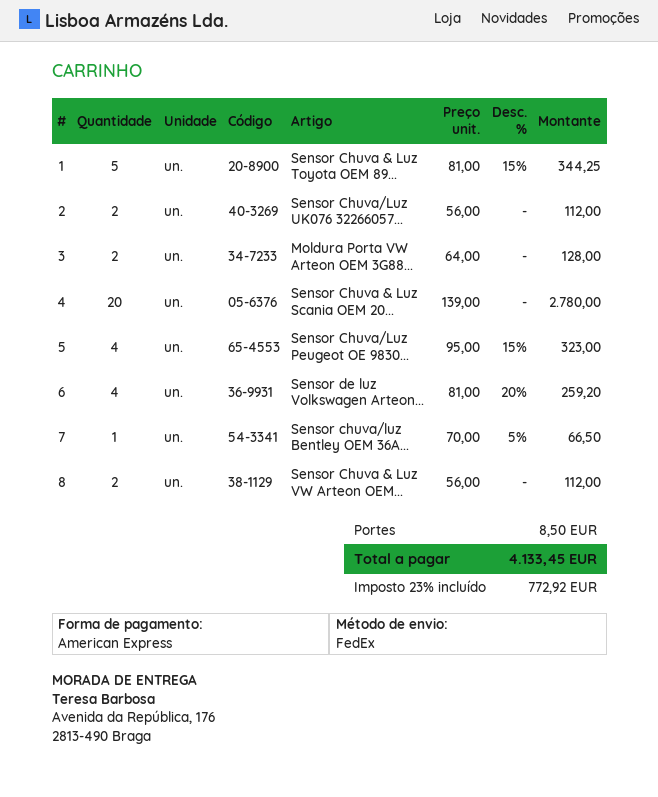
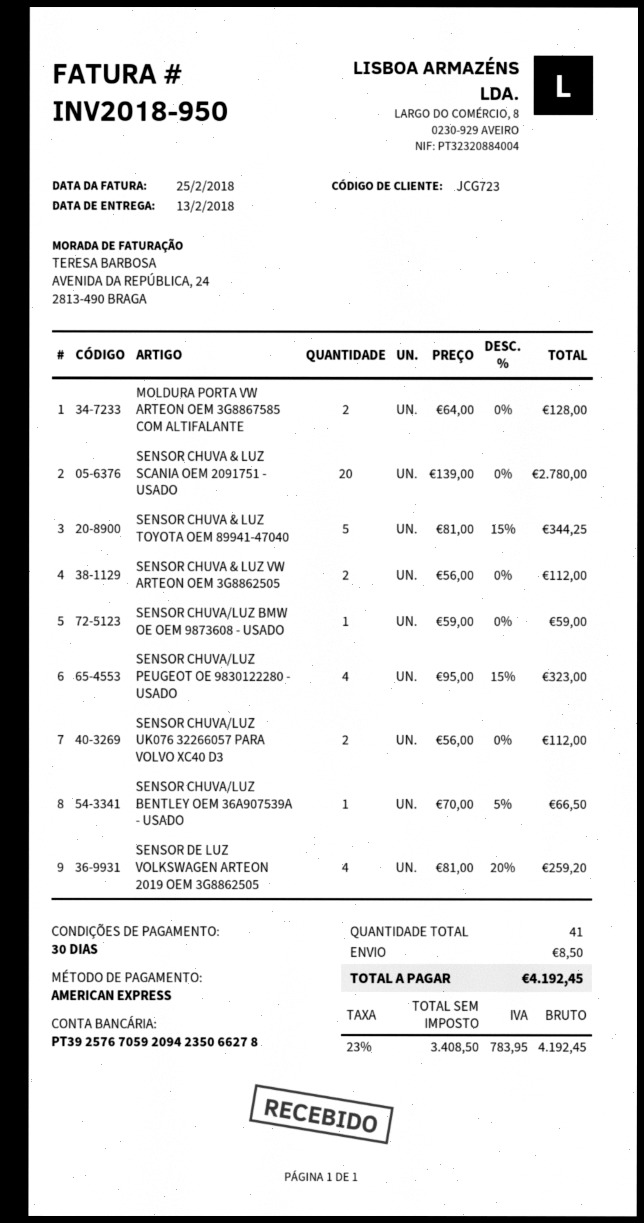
SENSOR CHUVA/LUZ BMW OE OEM 9873608 - USADO: none -> 1 x 59.00 = 59.00
tax: 23% = 772.92 -> 23% = 783.95
total: 4133.45 -> 4192.45

